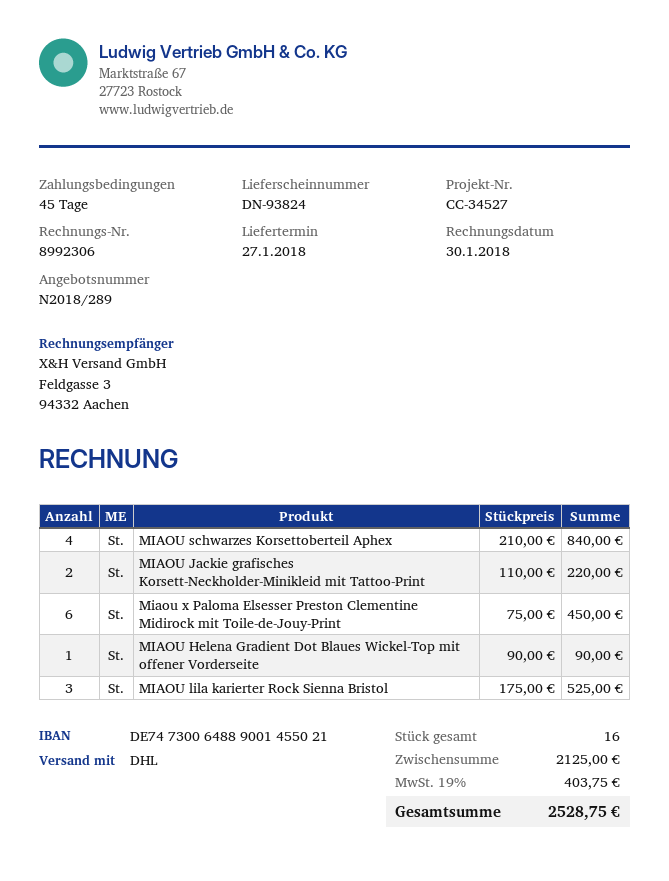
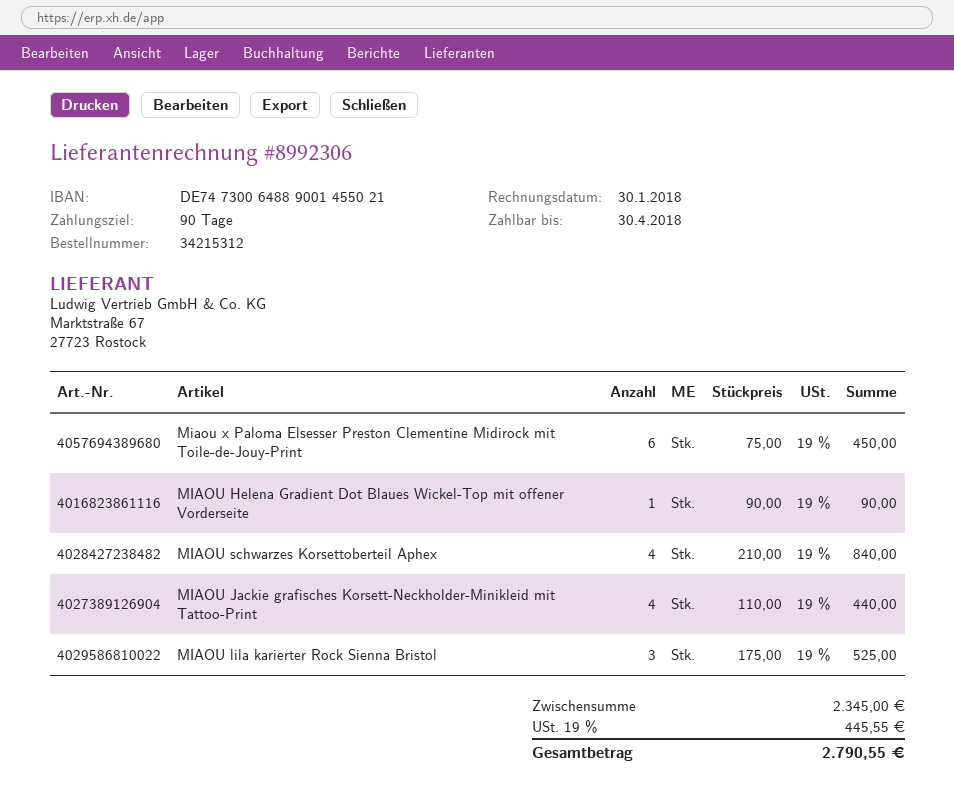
payment terms: 45 days -> 90 days
MIAOU Jackie grafisches Korsett-Neckholder-Minikleid mit Tattoo-Print: 2 x 110.00 = 220.00 -> 4 x 110.00 = 440.00
subtotal: 2125.00 -> 2345.00
tax: 19% = 403.75 -> 19% = 445.55
total: 2528.75 -> 2790.55

